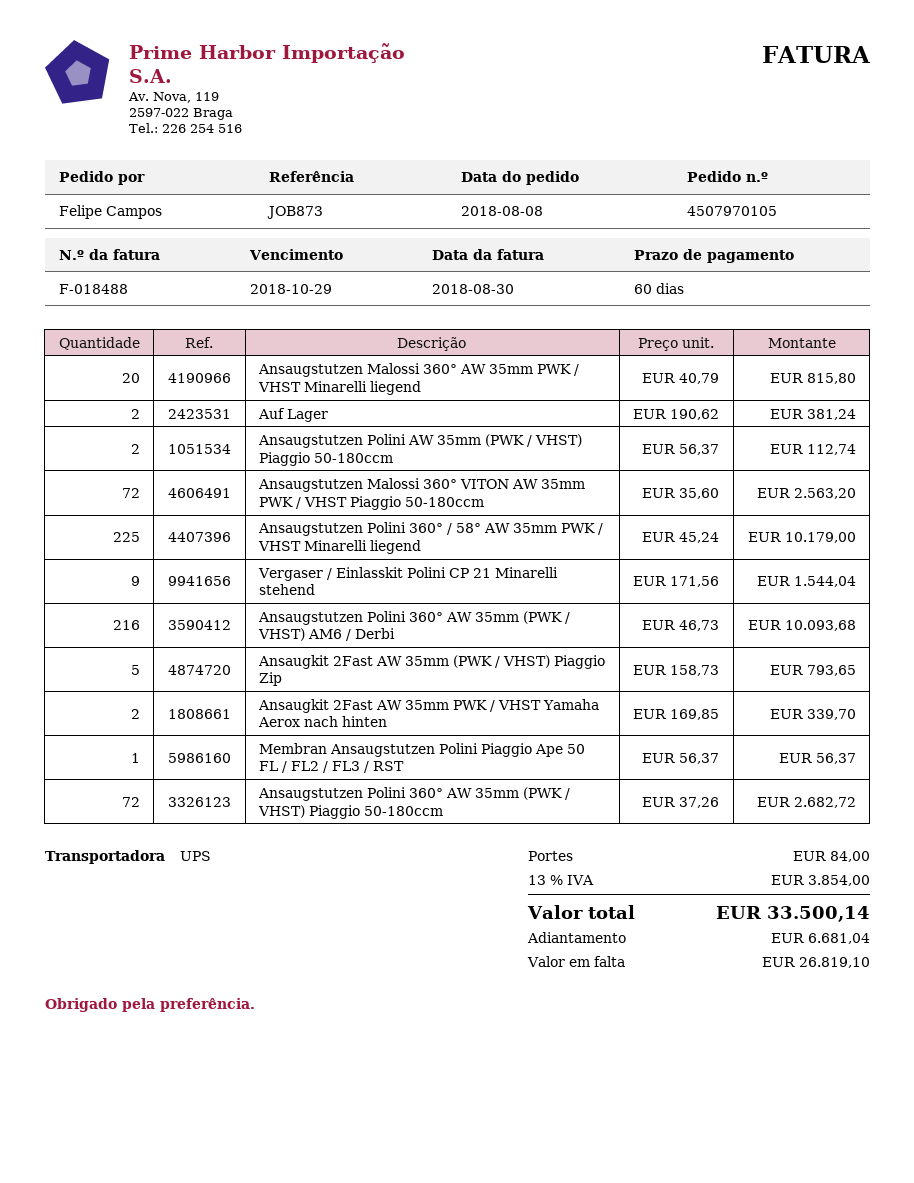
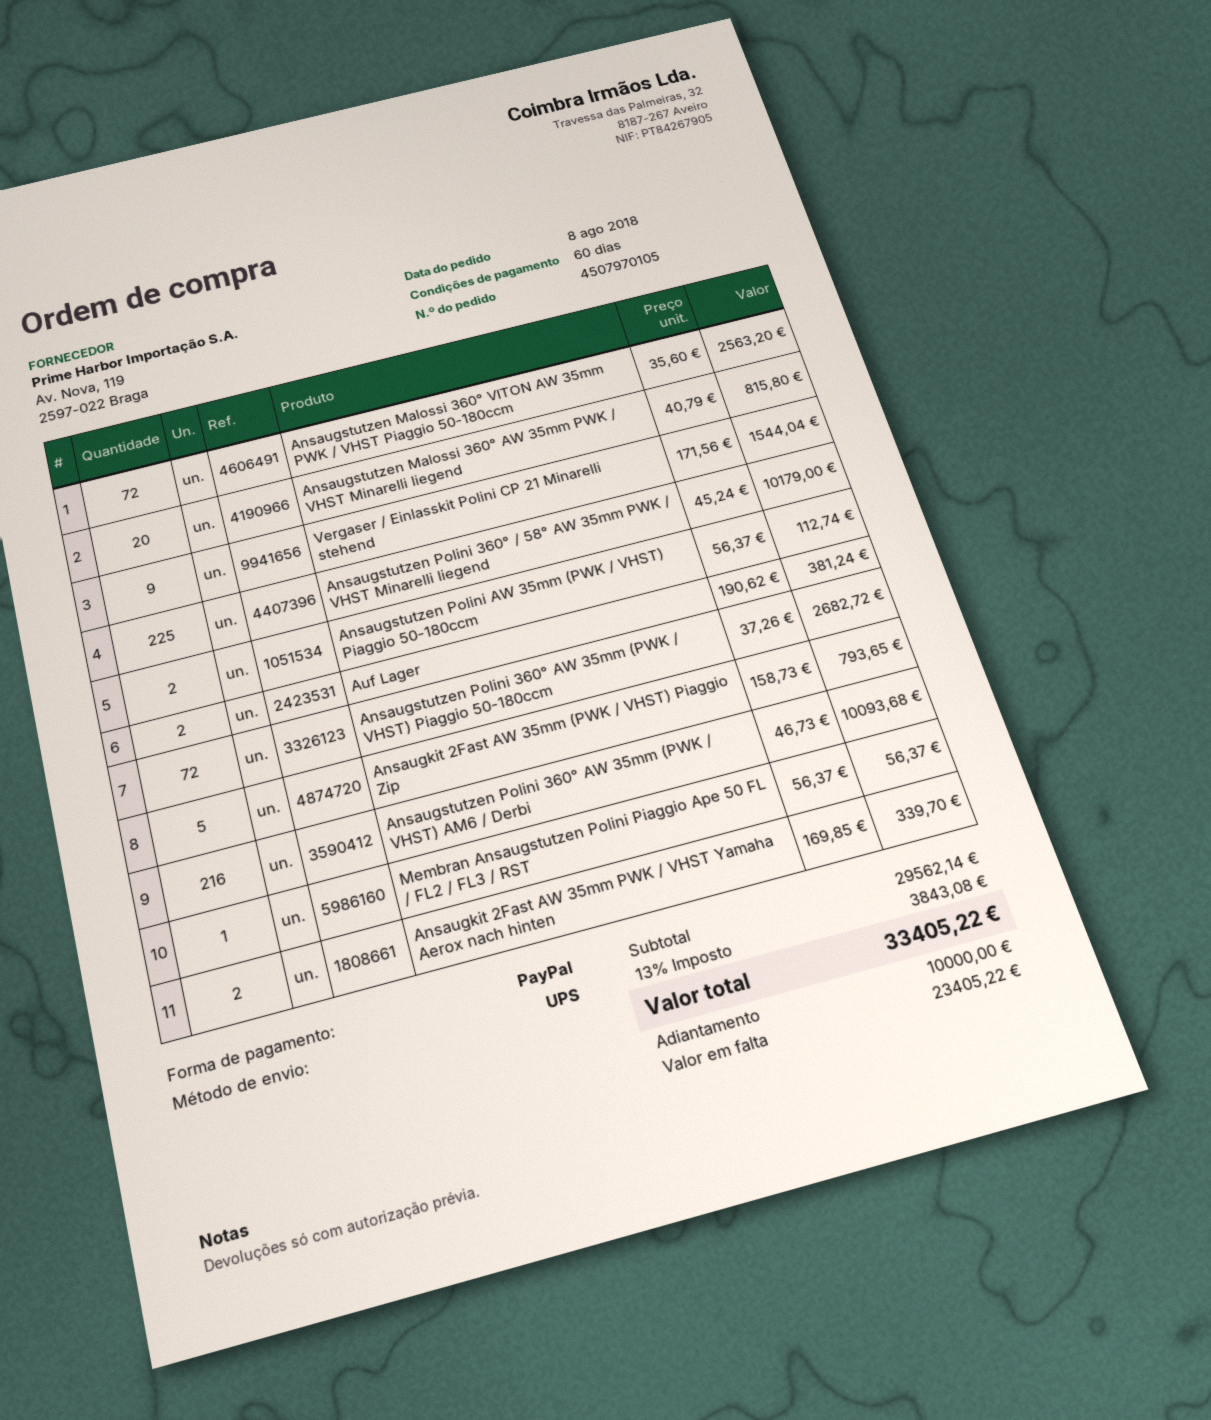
shipping: 84.00 -> none
tax: 13% = 3854.00 -> 13% = 3843.08
total: 33500.14 -> 33405.22
deposit: 6681.04 -> 10000.00
balance: 26819.10 -> 23405.22

